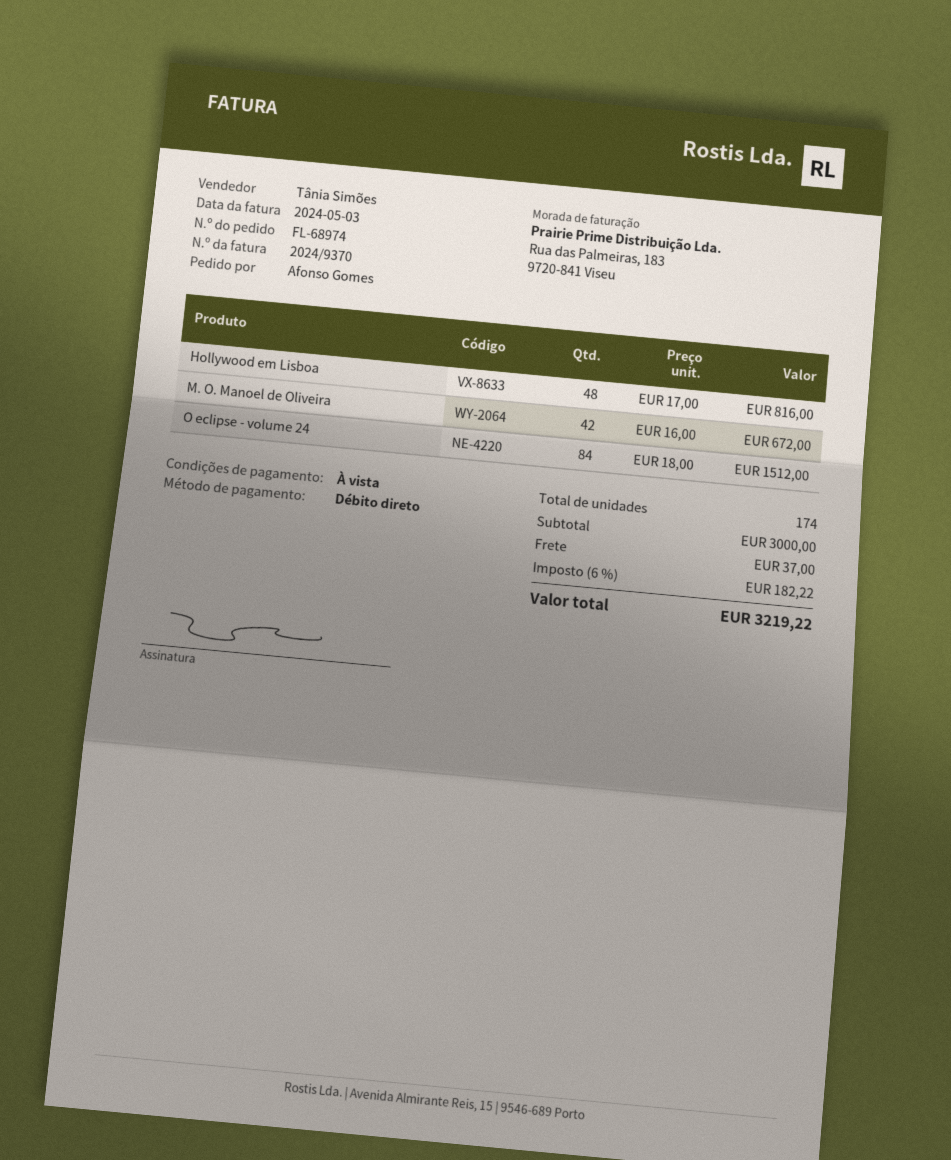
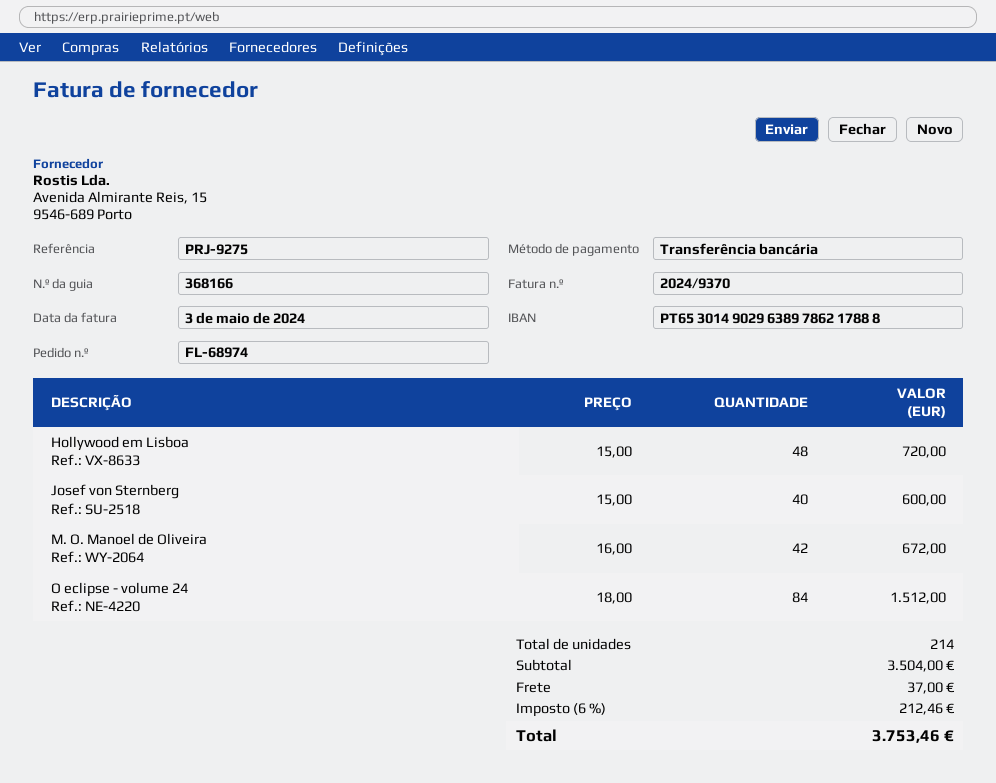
payment method: direct debit -> bank transfer
Hollywood em Lisboa: 48 x 17.00 = 816.00 -> 48 x 15.00 = 720.00
Josef von Sternberg: none -> 40 x 15.00 = 600.00
total quantity: 174 -> 214
subtotal: 3000.00 -> 3504.00
tax: 6% = 182.22 -> 6% = 212.46
total: 3219.22 -> 3753.46

